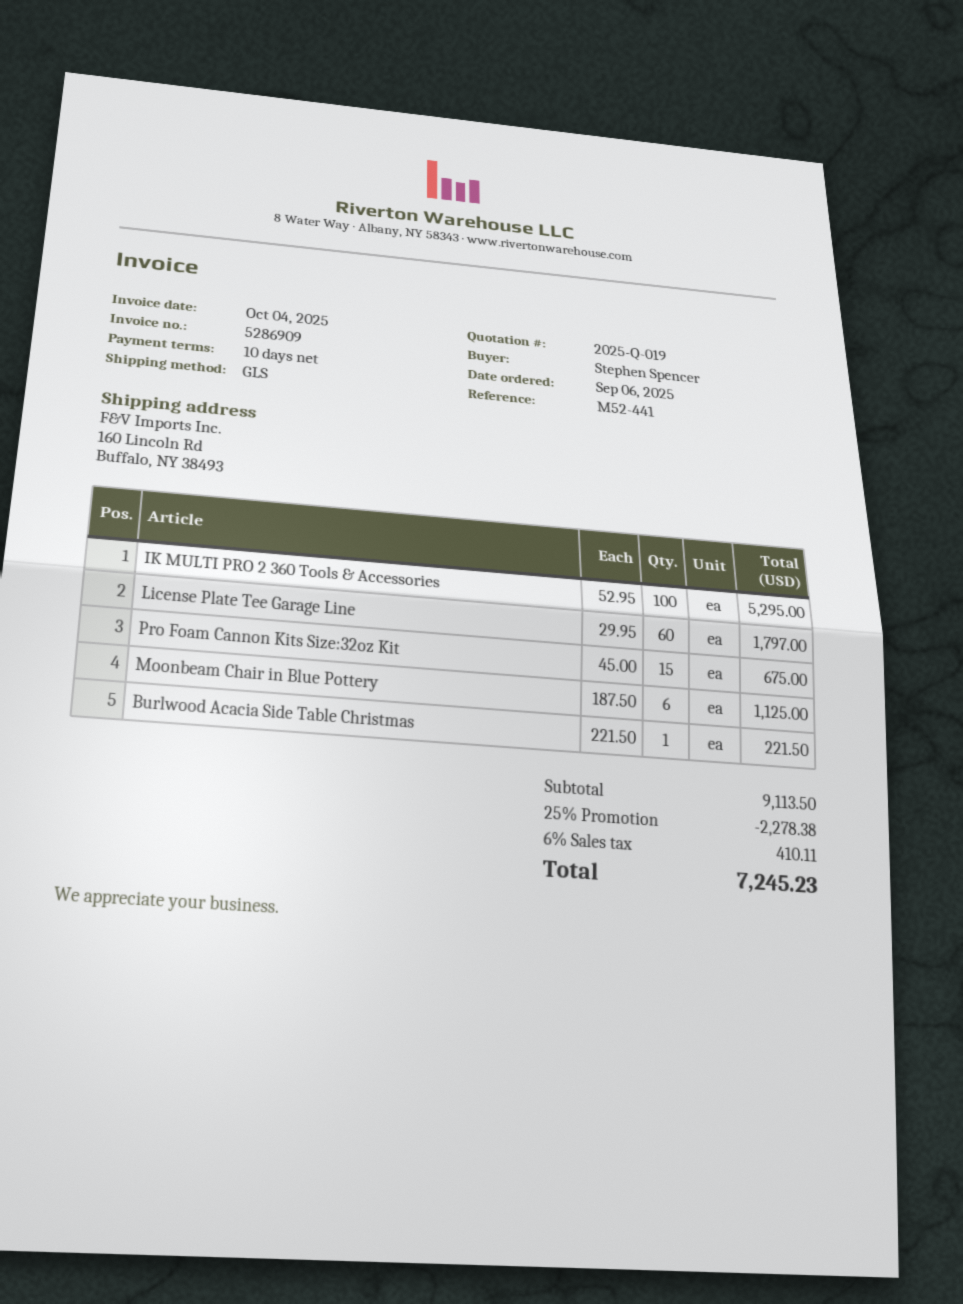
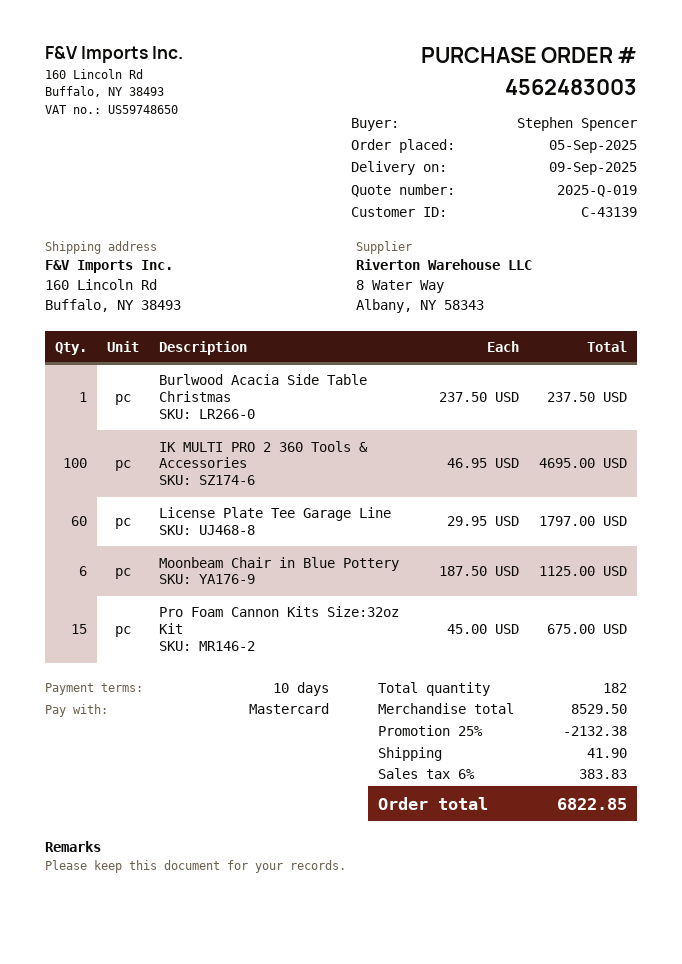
order date: 2025-09-06 -> 2025-09-05
IK MULTI PRO 2 360 Tools & Accessories: 100 x 52.95 = 5295.00 -> 100 x 46.95 = 4695.00
Burlwood Acacia Side Table Christmas: 1 x 221.50 = 221.50 -> 1 x 237.50 = 237.50
subtotal: 9113.50 -> 8529.50
discount: 25% = 2278.38 -> 25% = 2132.38
shipping: none -> 41.90
tax: 6% = 410.11 -> 6% = 383.83
total: 7245.23 -> 6822.85

